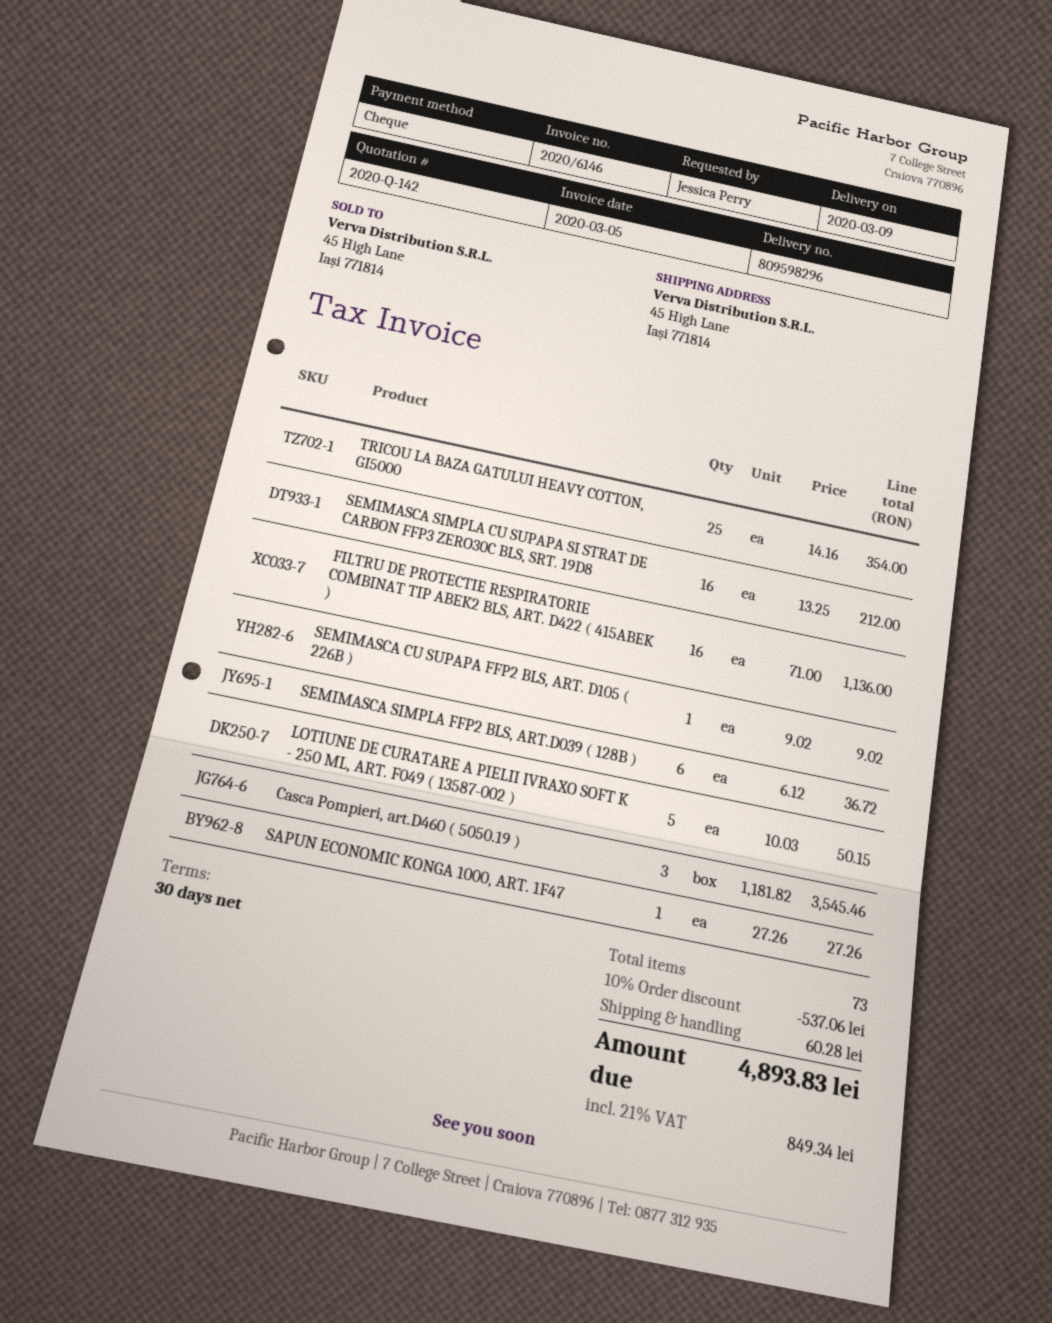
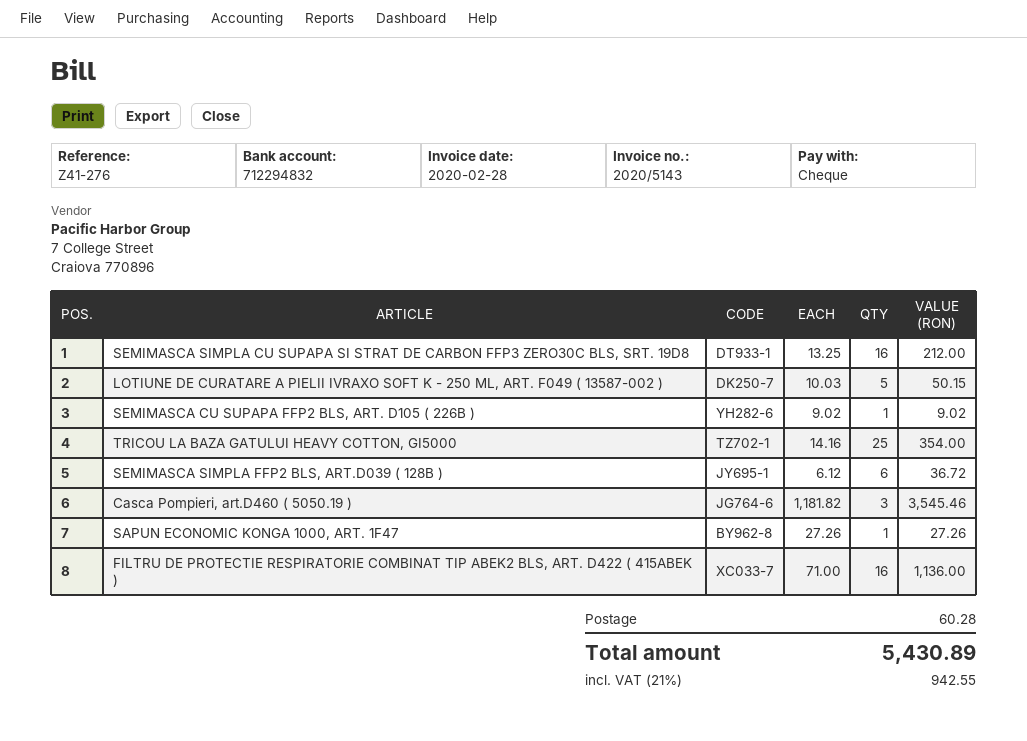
invoice number: 2020/6146 -> 2020/5143
invoice date: 2020-03-05 -> 2020-02-28
discount: 10% = 537.06 -> none
tax: 21% = 849.34 -> 21% = 942.55
total: 4893.83 -> 5430.89

